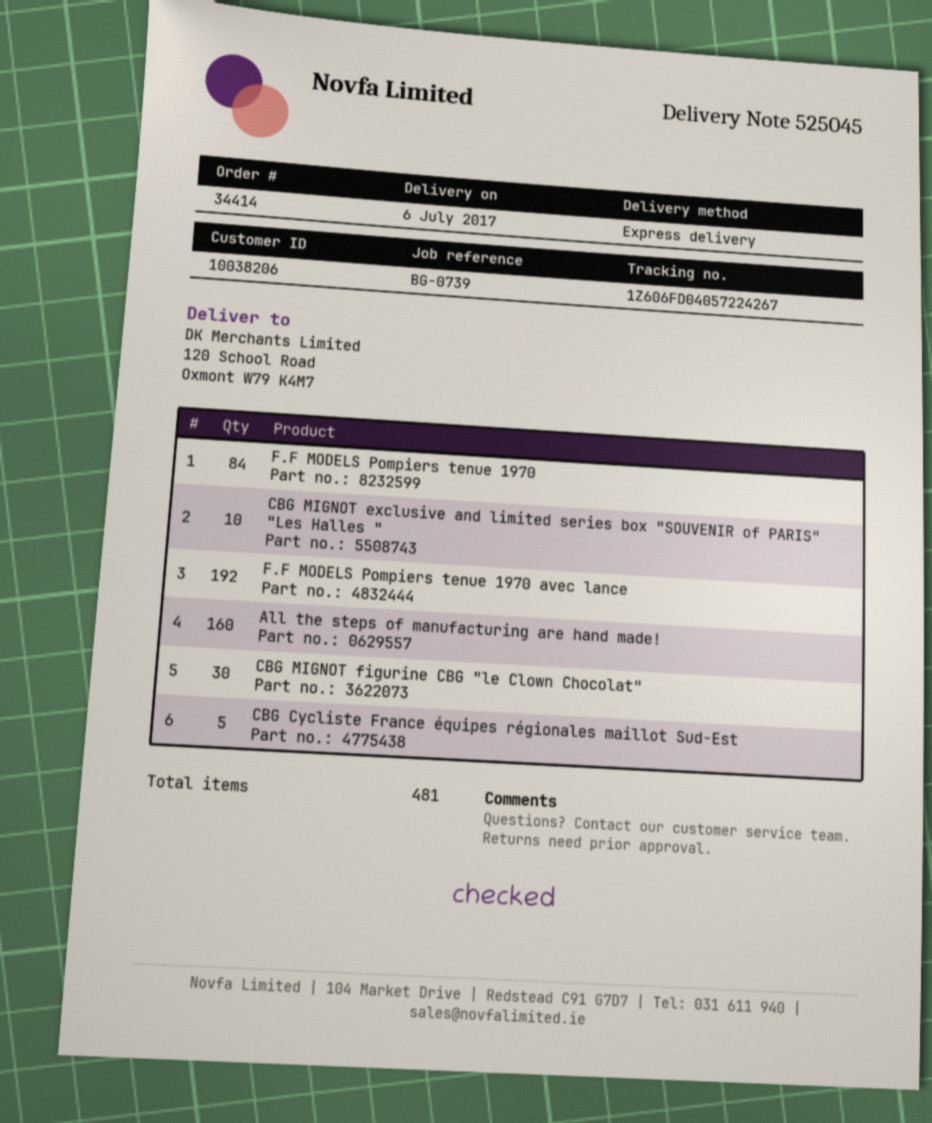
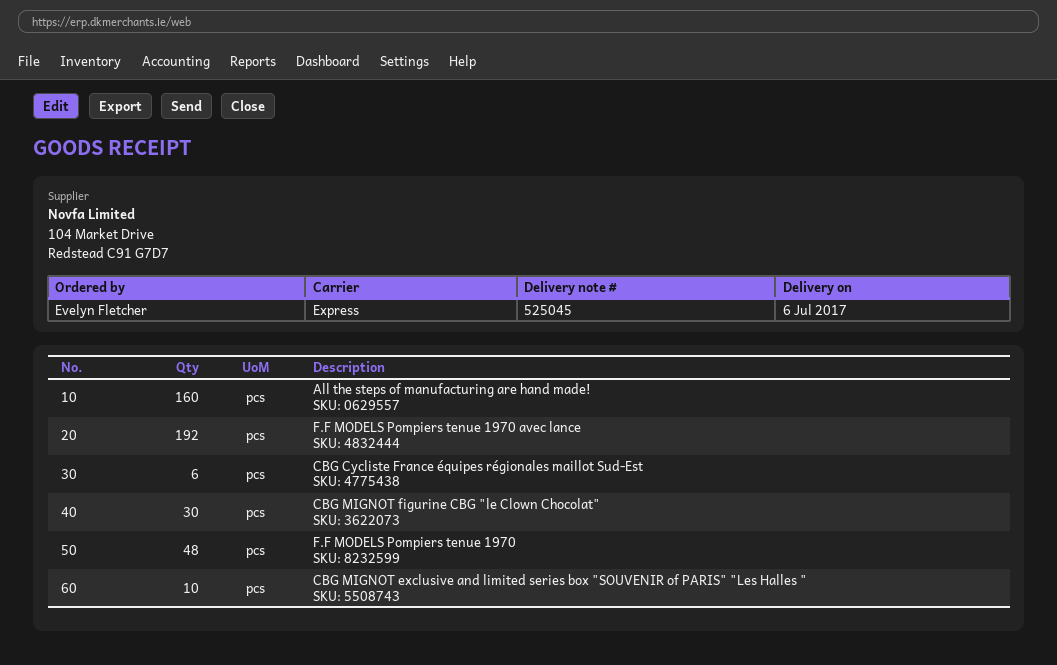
F.F MODELS Pompiers tenue 1970: 84 -> 48
CBG Cycliste France équipes régionales maillot Sud-Est: 5 -> 6

